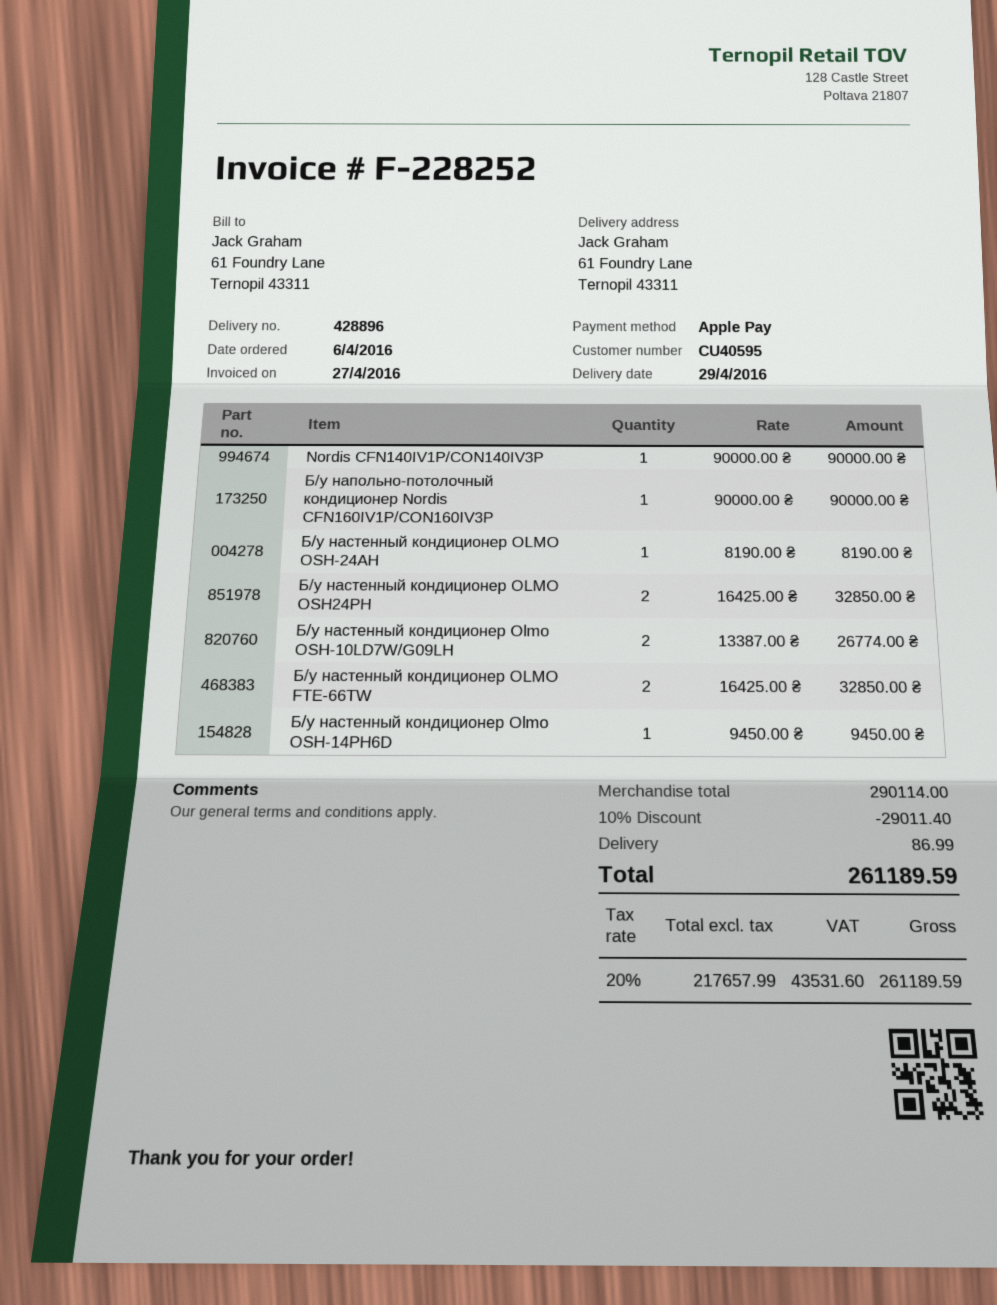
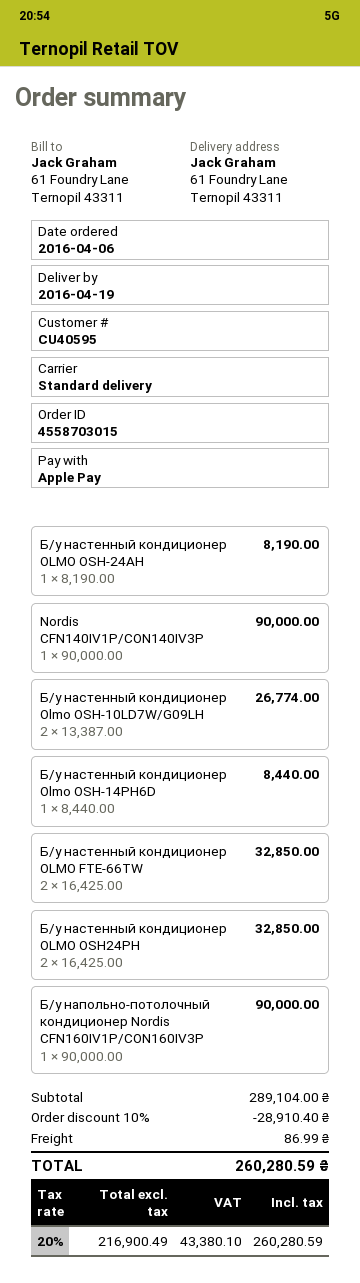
delivery date: 2016-04-29 -> 2016-04-19
Б/у настенный кондиционер Olmo OSH-14PH6D: 1 x 9450.00 = 9450.00 -> 1 x 8440.00 = 8440.00
subtotal: 290114.00 -> 289104.00
discount: 10% = 29011.40 -> 10% = 28910.40
net: 217657.99 -> 216900.49
tax: 20% = 43531.60 -> 20% = 43380.10
total: 261189.59 -> 260280.59

